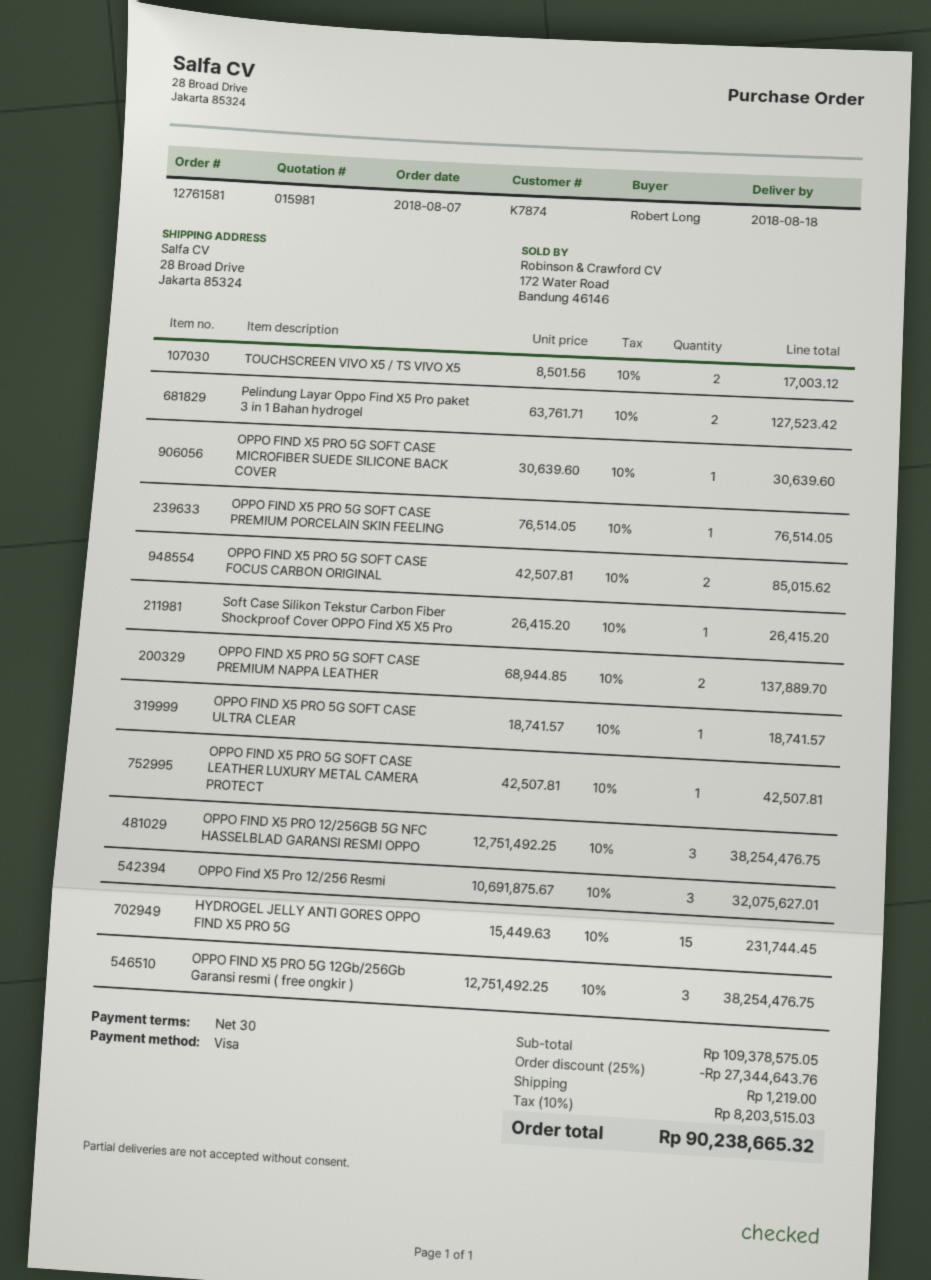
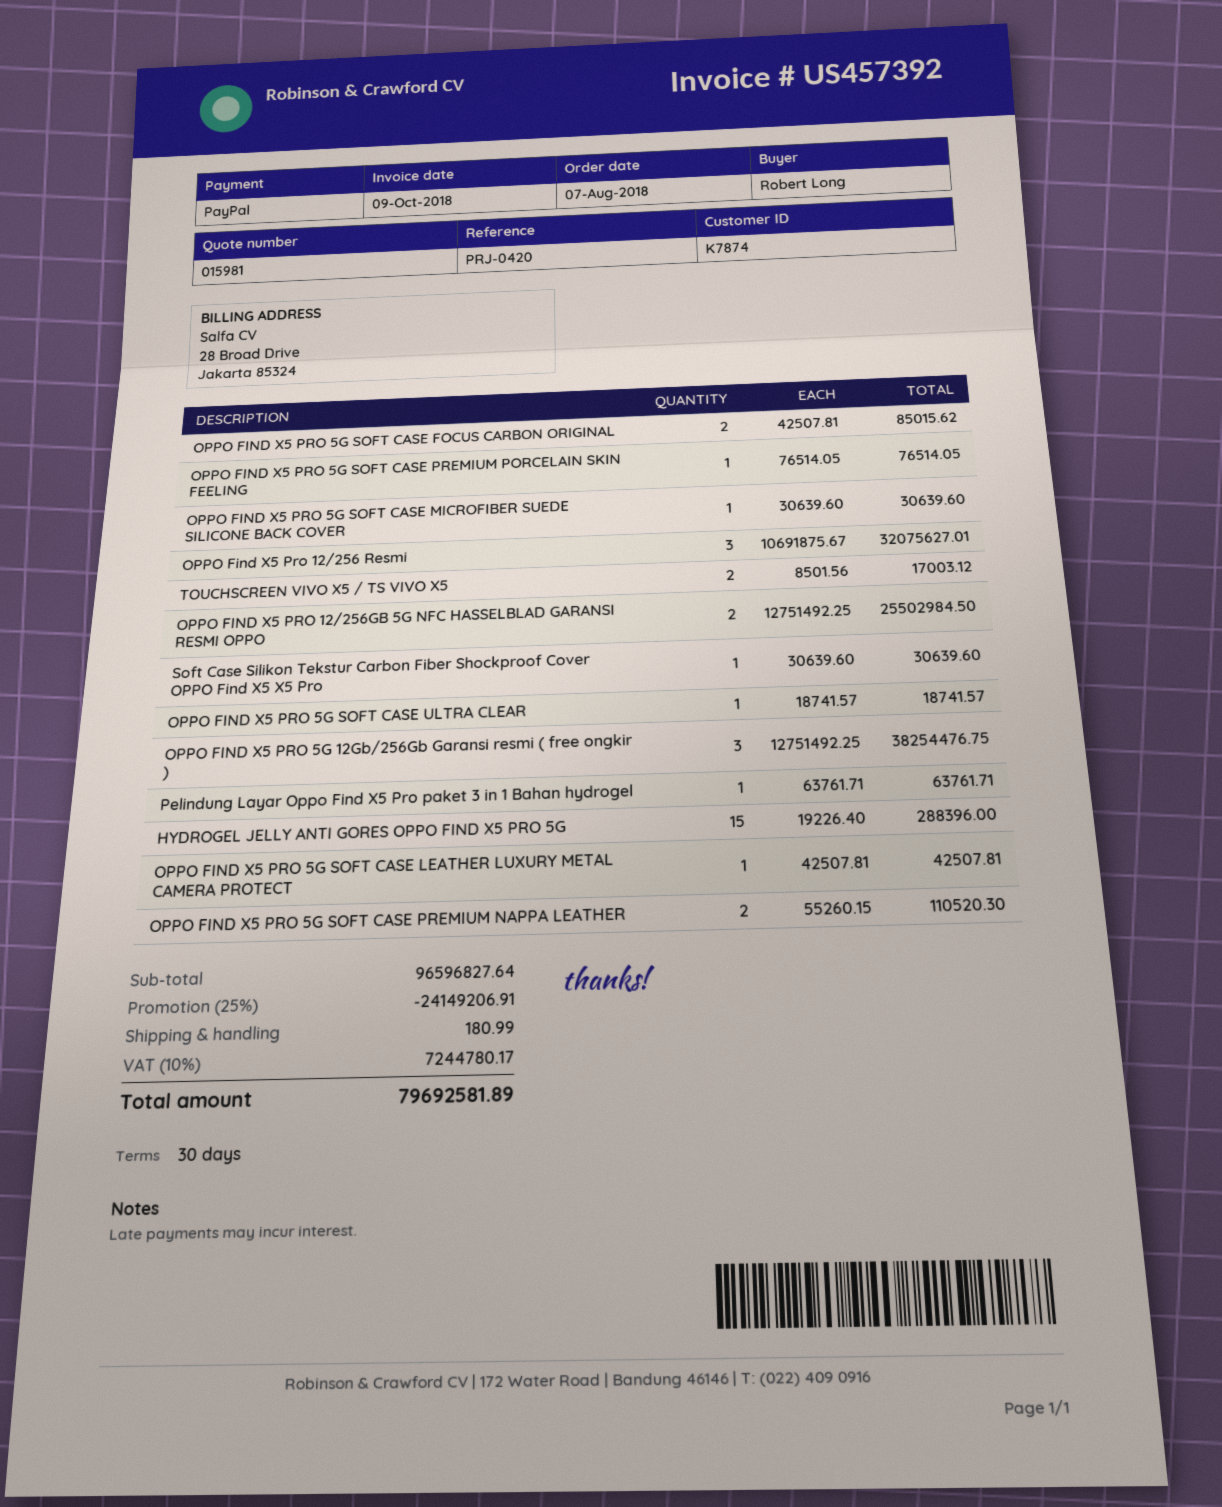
payment method: Visa -> PayPal
Pelindung Layar Oppo Find X5 Pro paket 3 in 1 Bahan hydrogel: 2 x 63761.71 = 127523.42 -> 1 x 63761.71 = 63761.71
Soft Case Silikon Tekstur Carbon Fiber Shockproof Cover OPPO Find X5 X5 Pro: 1 x 26415.20 = 26415.20 -> 1 x 30639.60 = 30639.60
OPPO FIND X5 PRO 5G SOFT CASE PREMIUM NAPPA LEATHER: 2 x 68944.85 = 137889.70 -> 2 x 55260.15 = 110520.30
OPPO FIND X5 PRO 12/256GB 5G NFC HASSELBLAD GARANSI RESMI OPPO: 3 x 12751492.25 = 38254476.75 -> 2 x 12751492.25 = 25502984.50
HYDROGEL JELLY ANTI GORES OPPO FIND X5 PRO 5G: 15 x 15449.63 = 231744.45 -> 15 x 19226.40 = 288396.00
subtotal: 109378575.05 -> 96596827.64
discount: 25% = 27344643.76 -> 25% = 24149206.91
shipping: 1219.00 -> 180.99
tax: 10% = 8203515.03 -> 10% = 7244780.17
total: 90238665.32 -> 79692581.89

